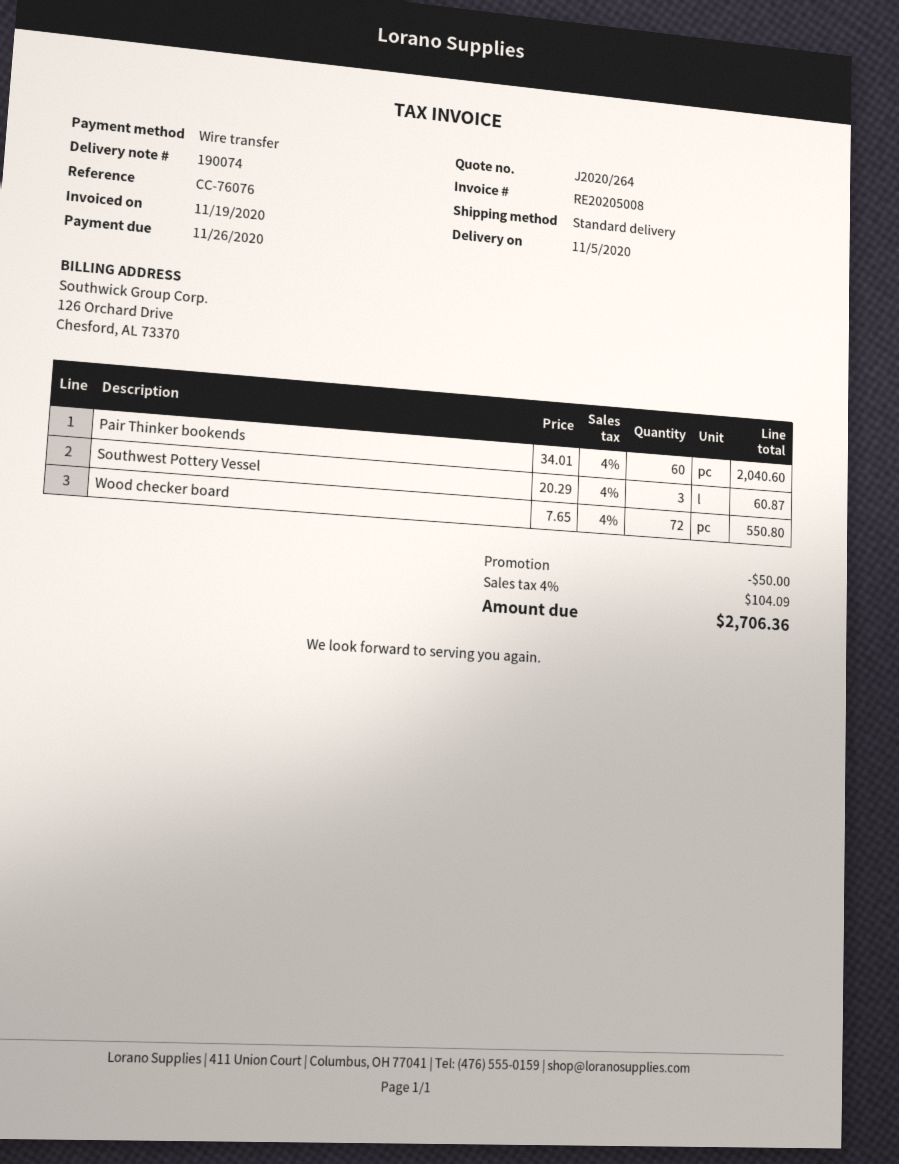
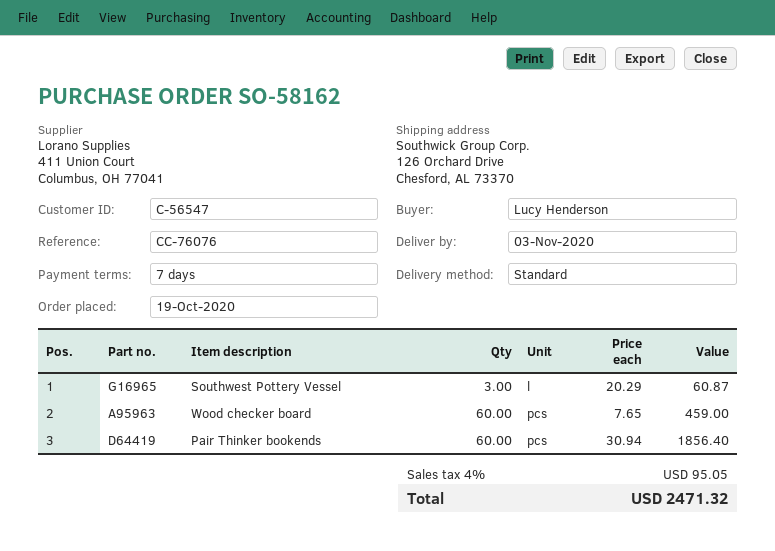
delivery date: 2020-11-05 -> 2020-11-03
Pair Thinker bookends: 60 x 34.01 = 2040.60 -> 60 x 30.94 = 1856.40
Wood checker board: 72 x 7.65 = 550.80 -> 60 x 7.65 = 459.00
discount: 50.00 -> none
tax: 4% = 104.09 -> 4% = 95.05
total: 2706.36 -> 2471.32

